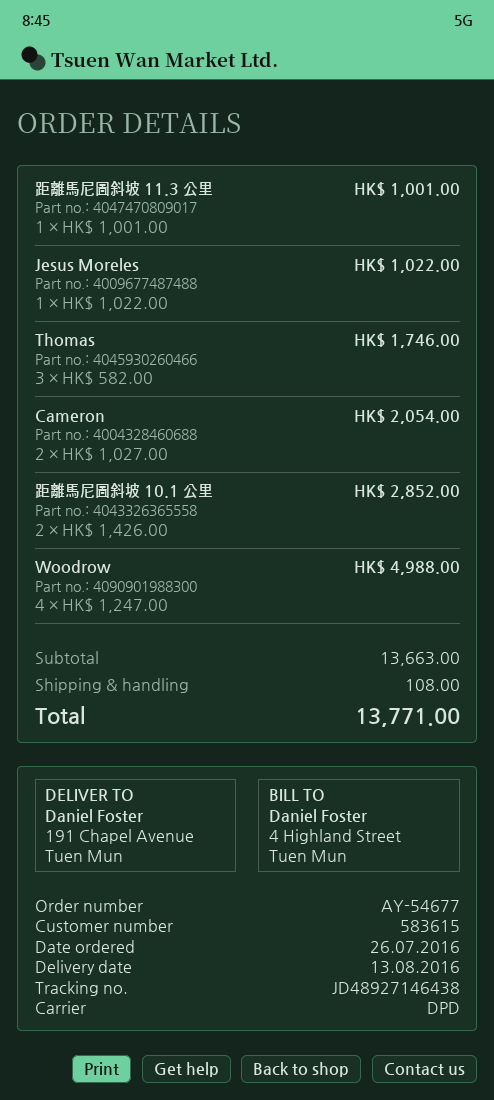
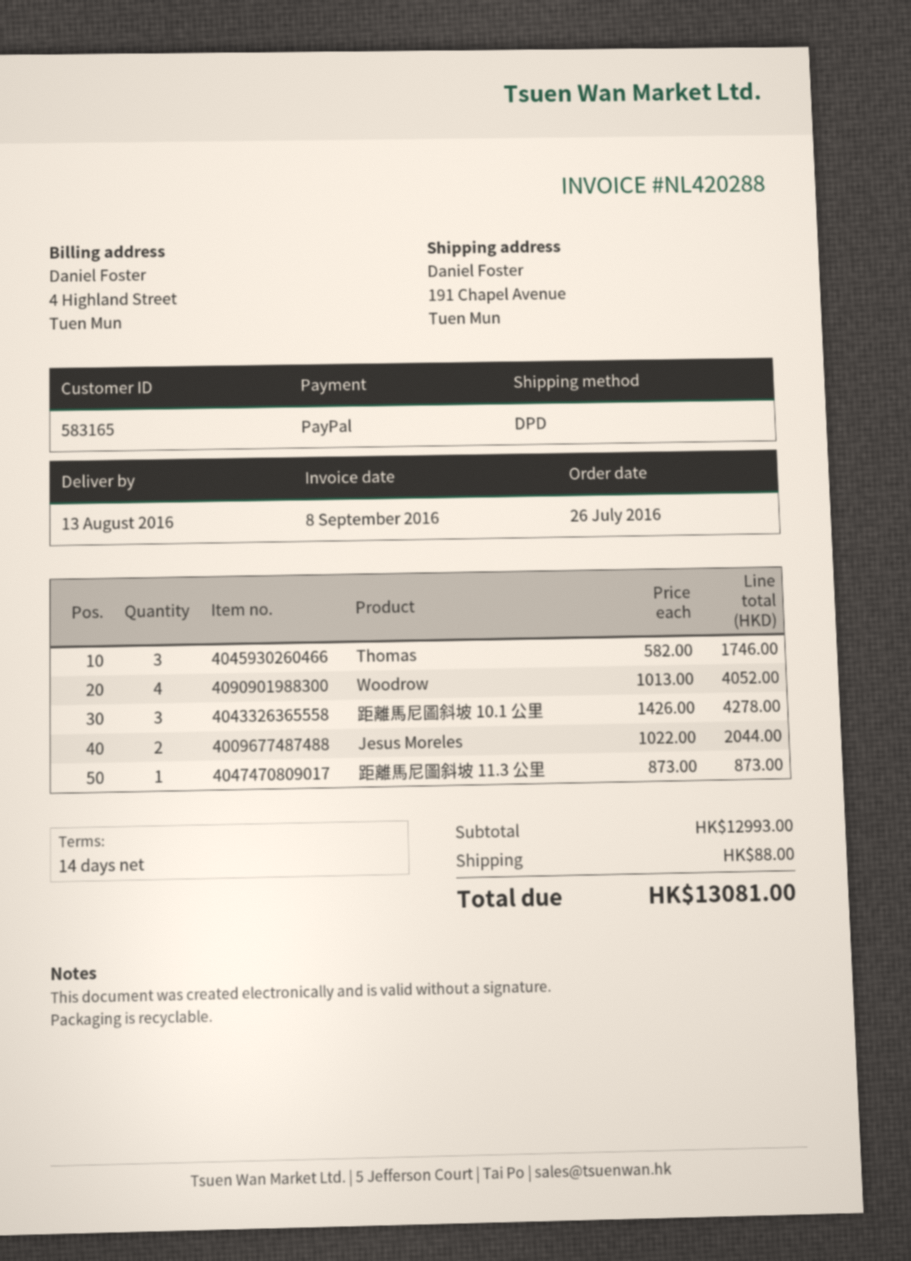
customer number: 583615 -> 583165
距離馬尼圖斜坡 11.3 公里: 1 x 1001.00 = 1001.00 -> 1 x 873.00 = 873.00
Jesus Moreles: 1 x 1022.00 = 1022.00 -> 2 x 1022.00 = 2044.00
Cameron: 2 x 1027.00 = 2054.00 -> none
距離馬尼圖斜坡 10.1 公里: 2 x 1426.00 = 2852.00 -> 3 x 1426.00 = 4278.00
Woodrow: 4 x 1247.00 = 4988.00 -> 4 x 1013.00 = 4052.00
subtotal: 13663.00 -> 12993.00
shipping: 108.00 -> 88.00
total: 13771.00 -> 13081.00

